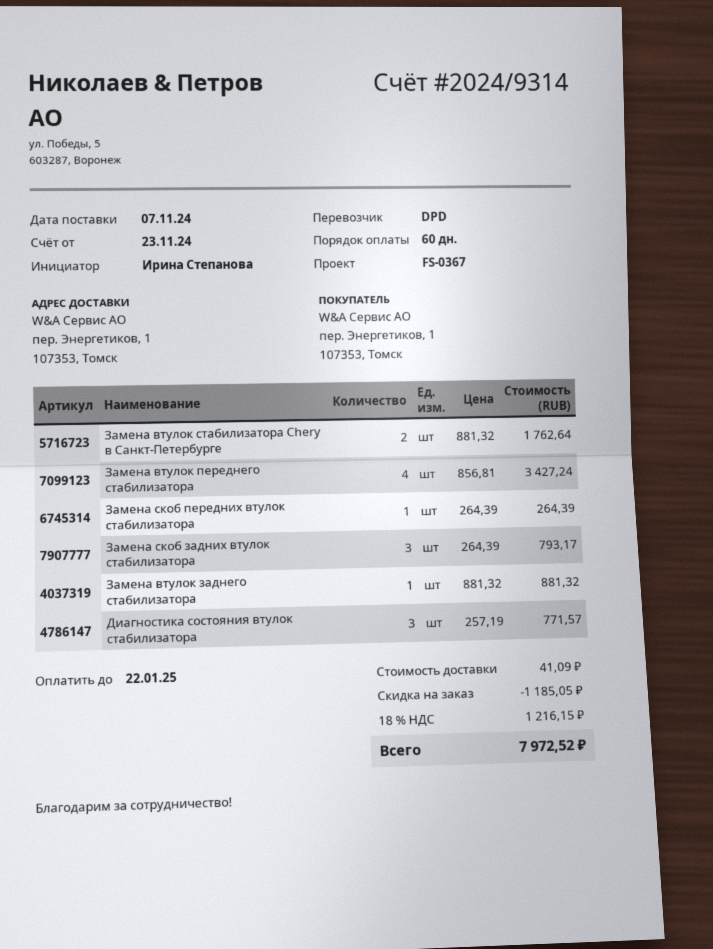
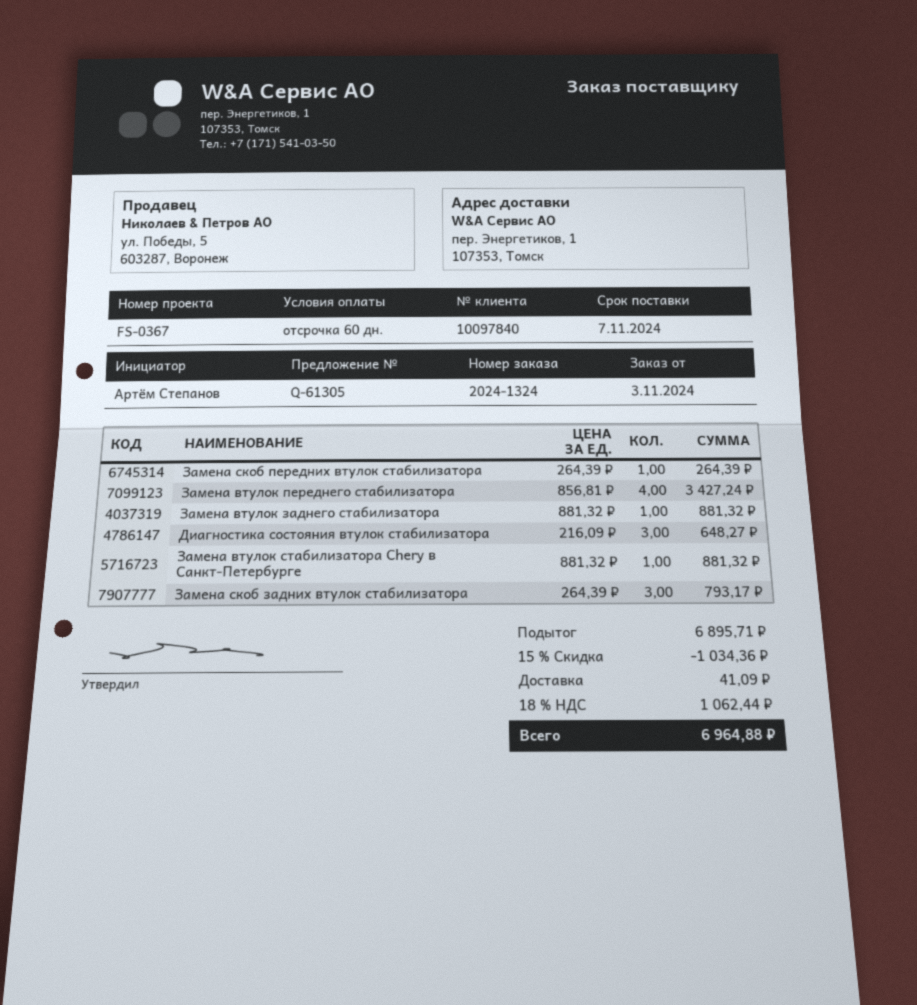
ordered by: Ирина Степанова -> Артём Степанов
Замена втулок стабилизатора Chery в Санкт-Петербурге: 2 x 881.32 = 1762.64 -> 1 x 881.32 = 881.32
Диагностика состояния втулок стабилизатора: 3 x 257.19 = 771.57 -> 3 x 216.09 = 648.27
discount: 1185.05 -> 1034.36
tax: 18% = 1216.15 -> 18% = 1062.44
total: 7972.52 -> 6964.88

